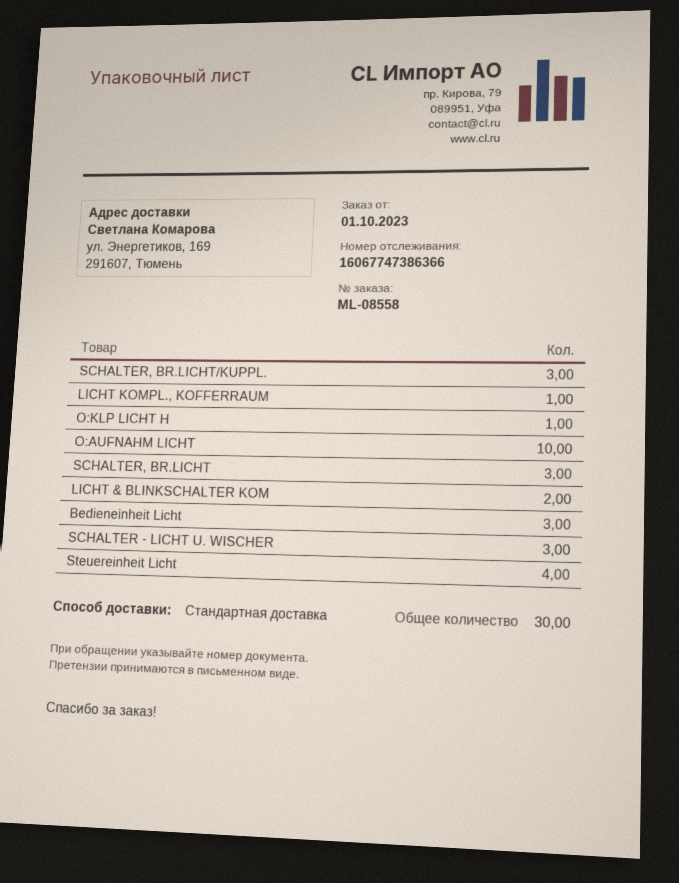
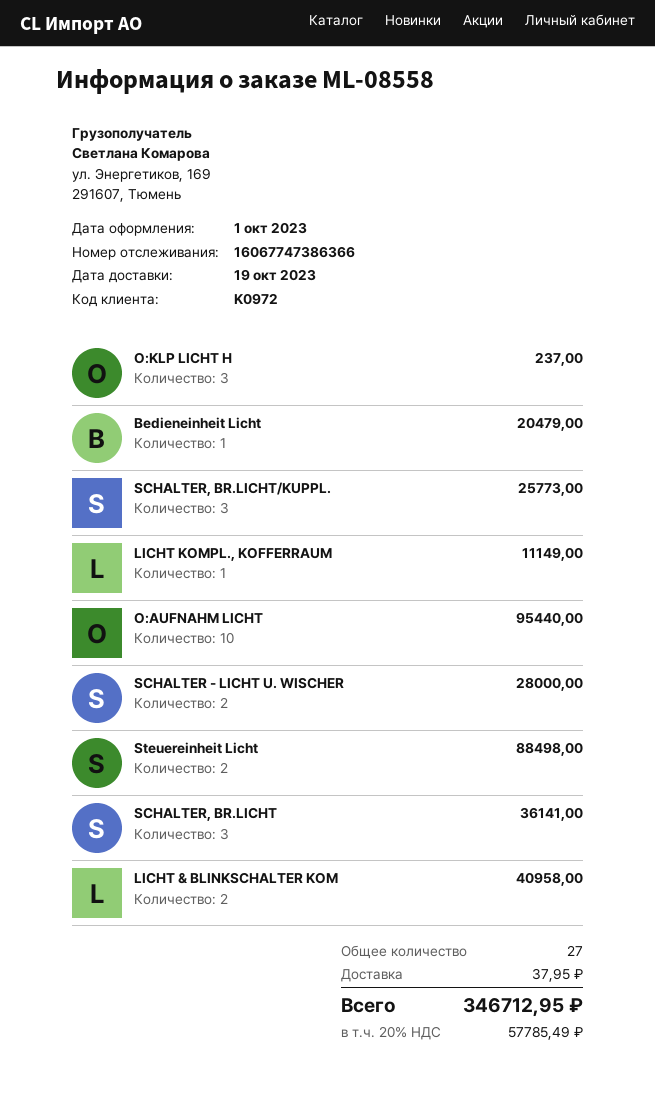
O:KLP LICHT H: 1 -> 3
Bedieneinheit Licht: 3 -> 1
SCHALTER - LICHT U. WISCHER: 3 -> 2
Steuereinheit Licht: 4 -> 2
total quantity: 30 -> 27

